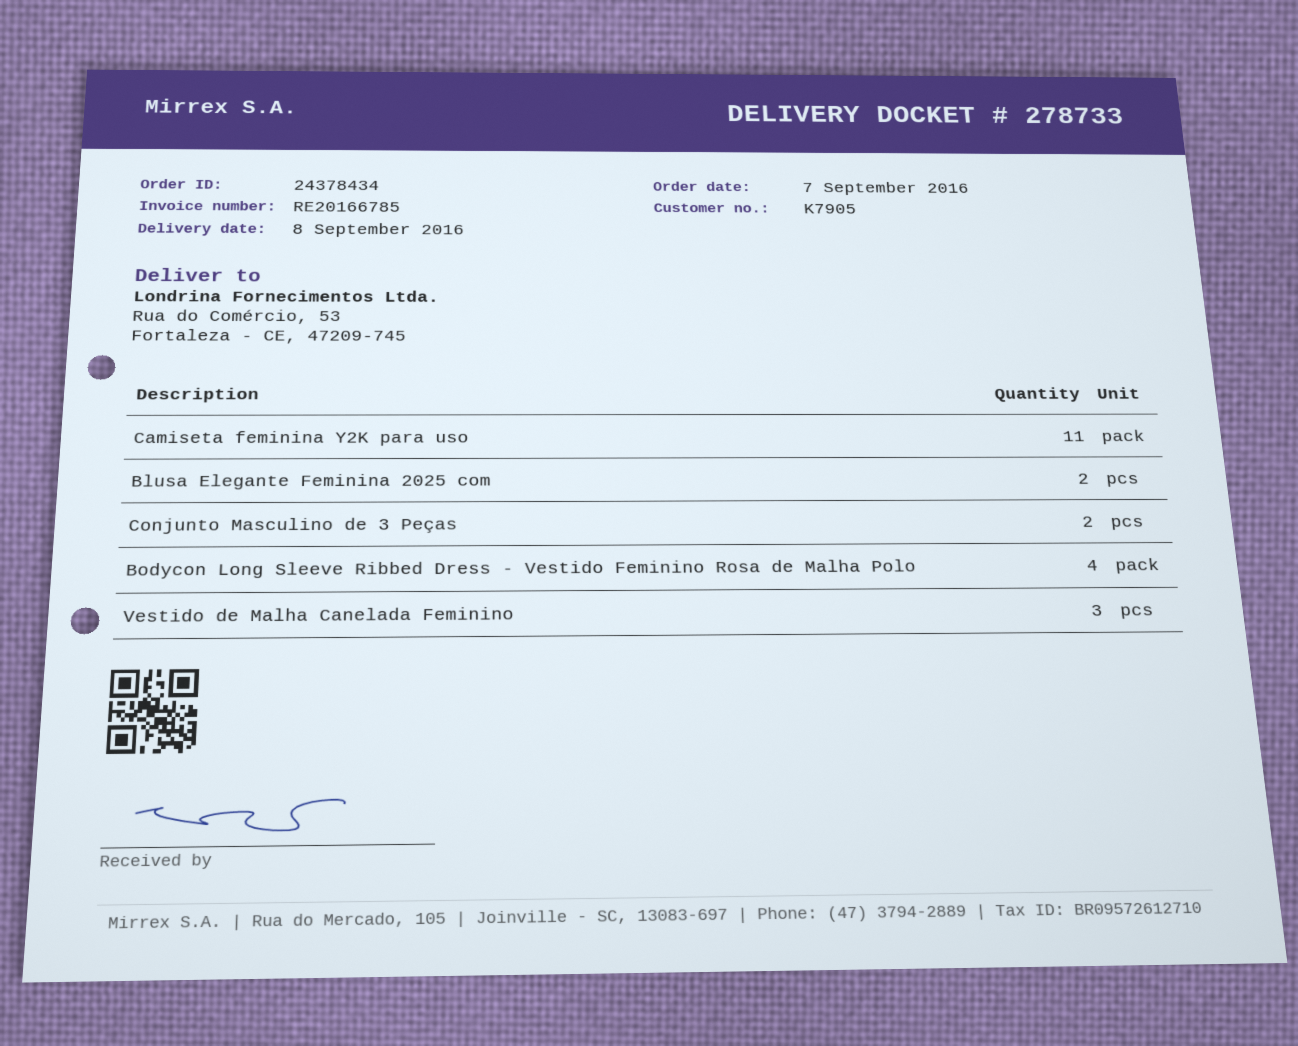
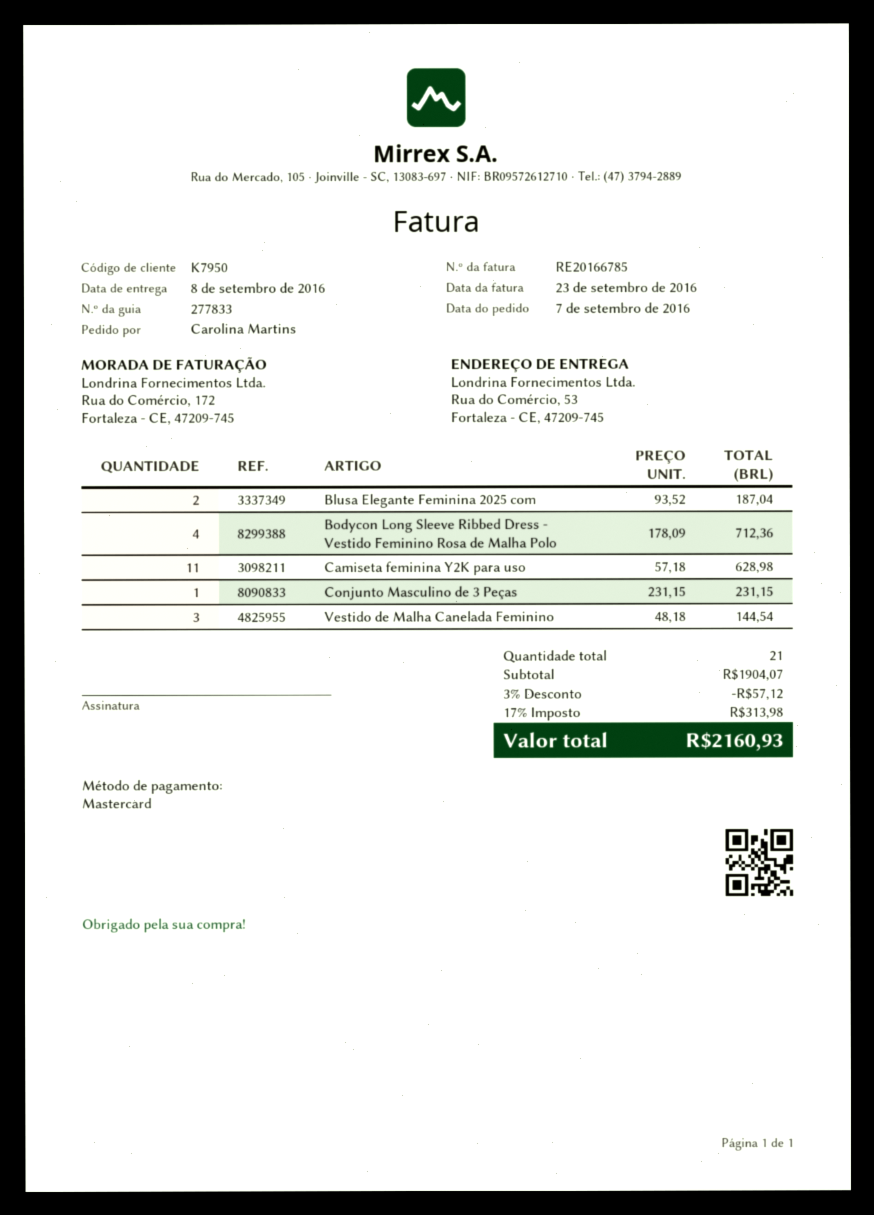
delivery note number: 278733 -> 277833
customer number: K7905 -> K7950
Conjunto Masculino de 3 Peças: 2 -> 1

